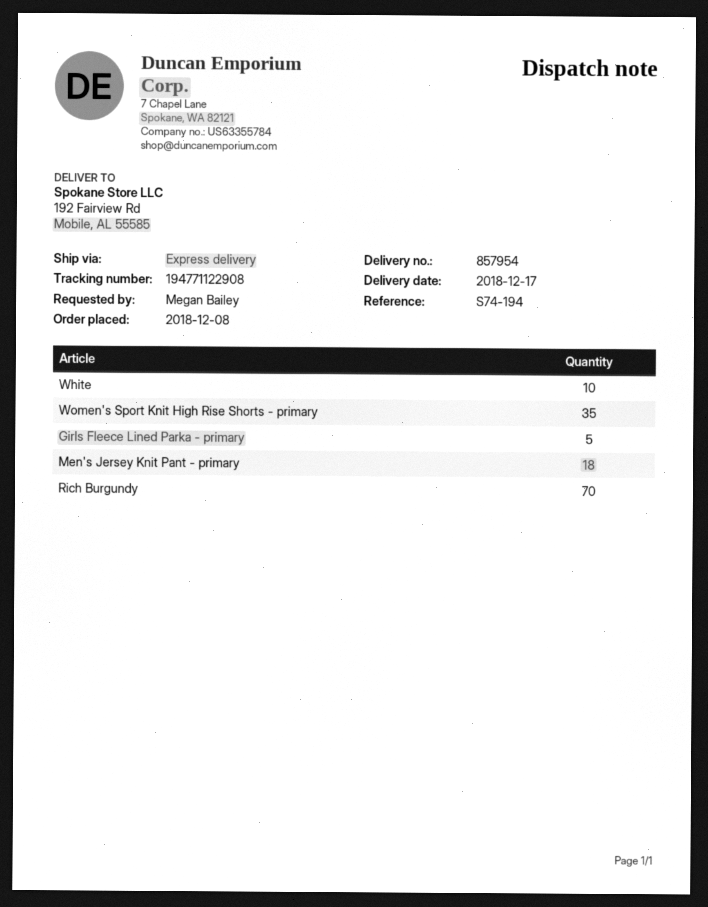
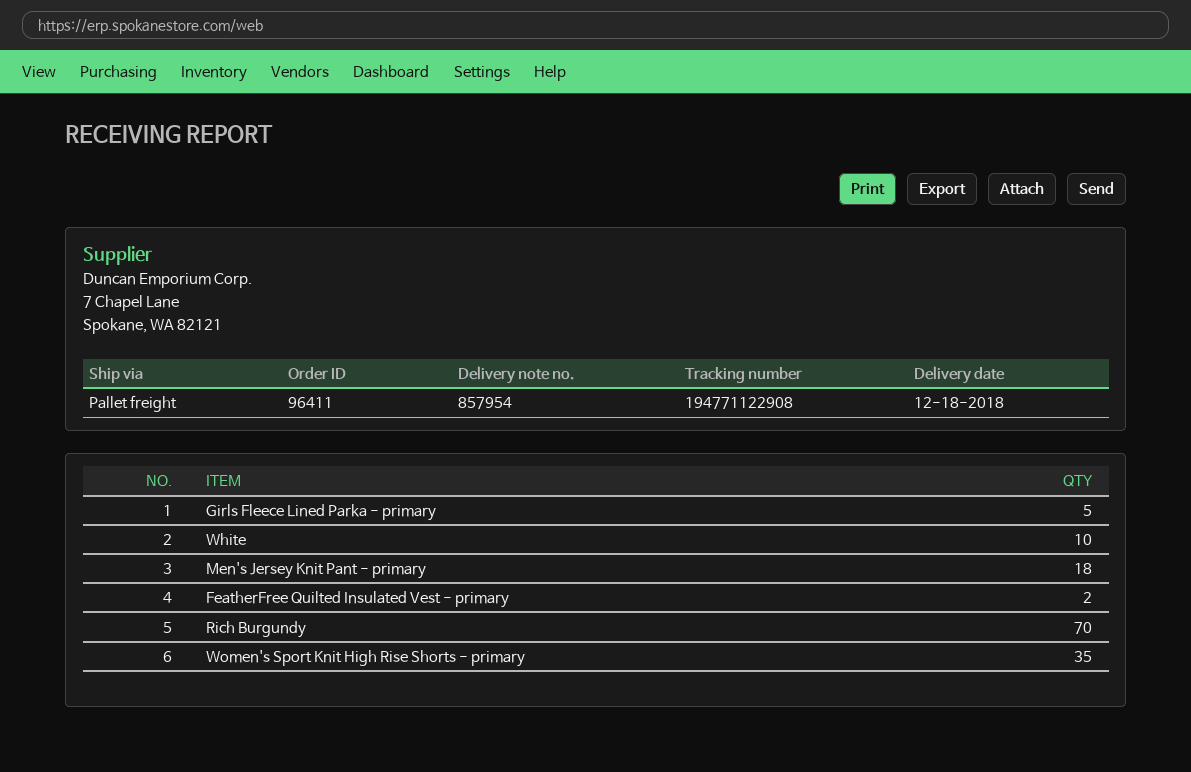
delivery date: 2018-12-17 -> 2018-12-18
shipping method: express -> pallet freight
FeatherFree Quilted Insulated Vest - primary: none -> 2

